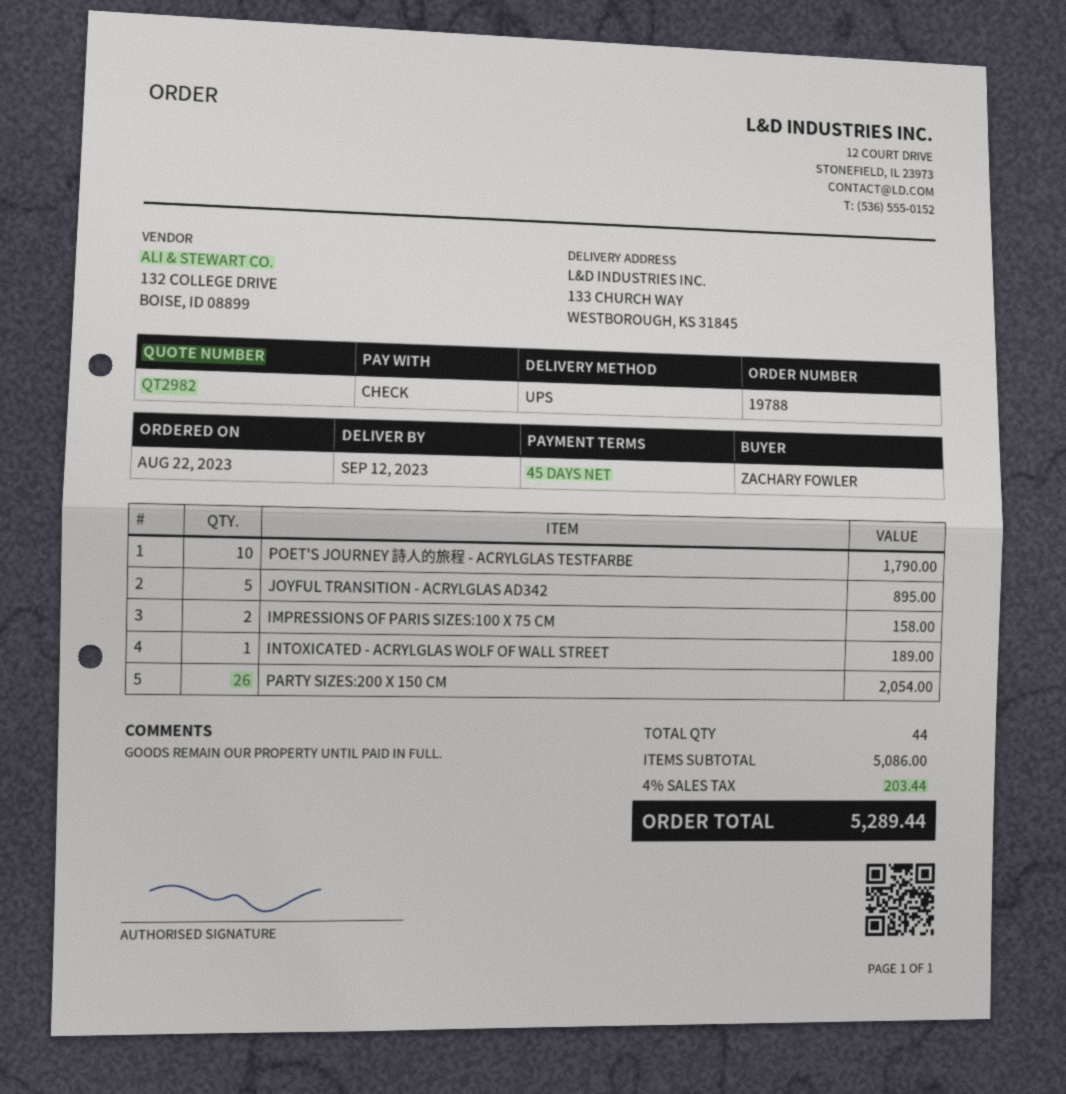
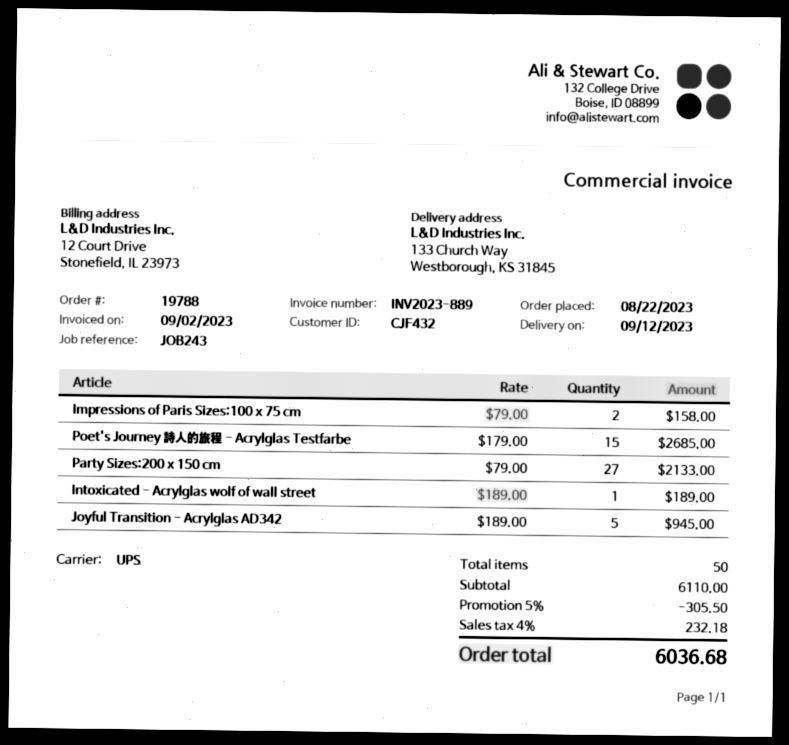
POET'S JOURNEY 詩人的旅程 - ACRYLGLAS TESTFARBE: 10 for 1790.00 -> 15 for 2685.00
JOYFUL TRANSITION - ACRYLGLAS AD342: 5 for 895.00 -> 5 for 945.00
PARTY SIZES:200 X 150 CM: 26 for 2054.00 -> 27 for 2133.00
total quantity: 44 -> 50
subtotal: 5086.00 -> 6110.00
discount: none -> 5% = 305.50
tax: 4% = 203.44 -> 4% = 232.18
total: 5289.44 -> 6036.68

